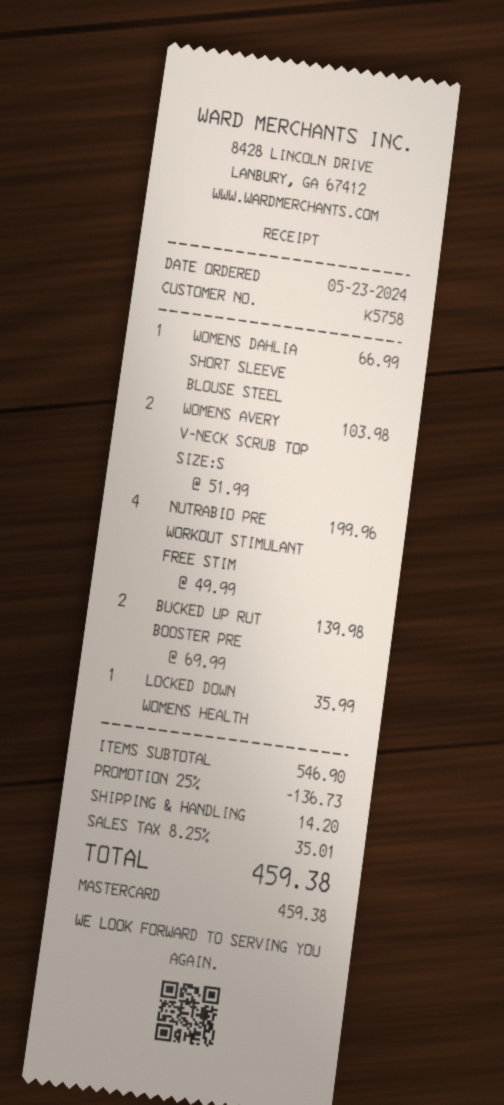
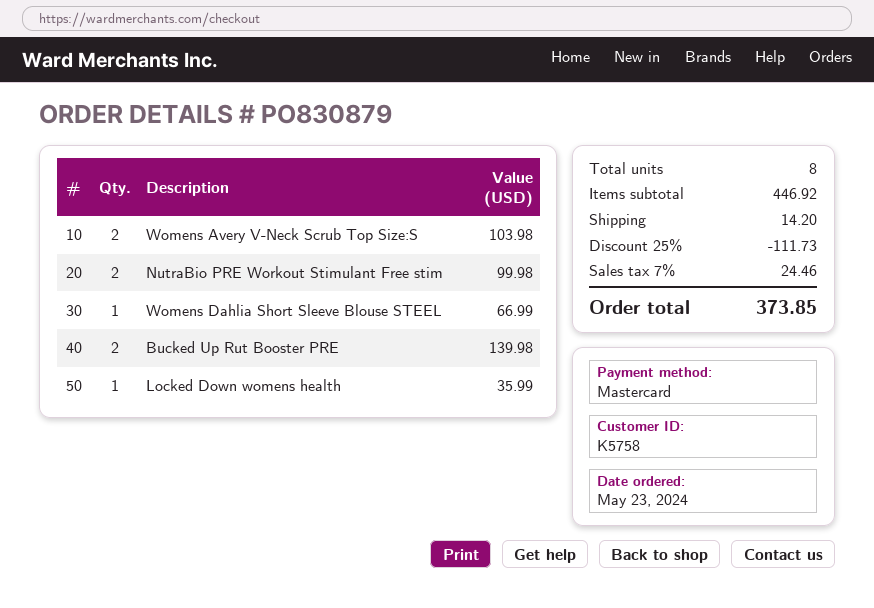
NUTRABIO PRE WORKOUT STIMULANT FREE STIM: 4 for 199.96 -> 2 for 99.98
subtotal: 546.90 -> 446.92
discount: 25% = 136.73 -> 25% = 111.73
tax: 8.25% = 35.01 -> 7% = 24.46
total: 459.38 -> 373.85

